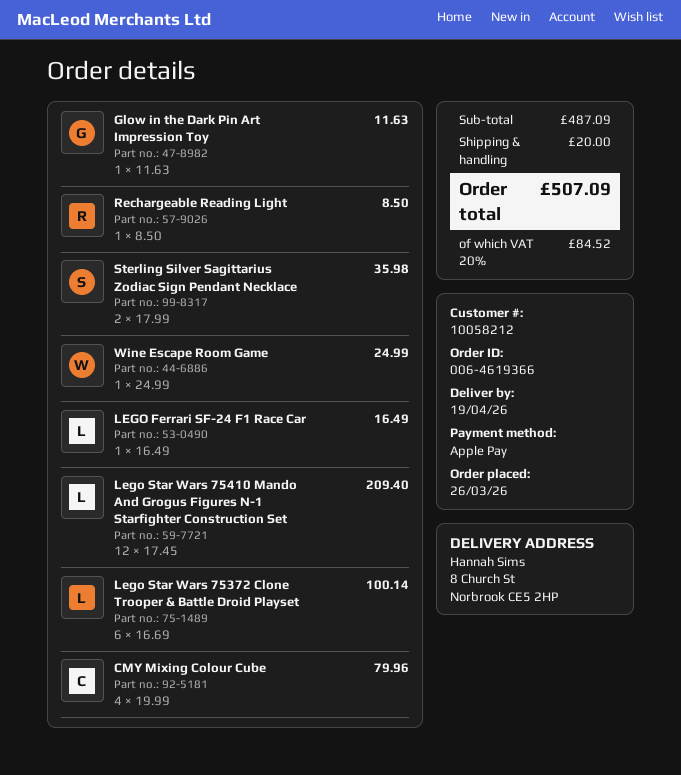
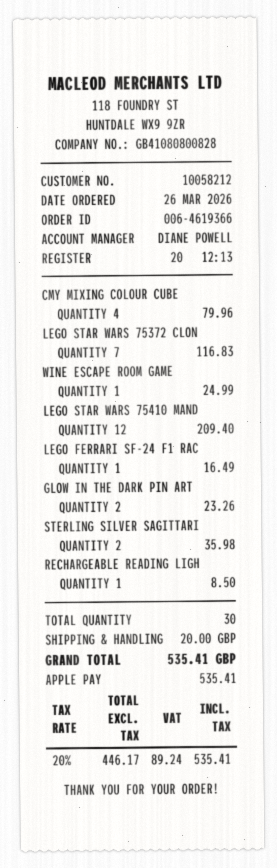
Glow in the Dark Pin Art Impression Toy: 1 for 11.63 -> 2 for 23.26
Lego Star Wars 75372 Clone Trooper & Battle Droid Playset: 6 for 100.14 -> 7 for 116.83
tax: 20% = 84.52 -> 20% = 89.24
total: 507.09 -> 535.41

